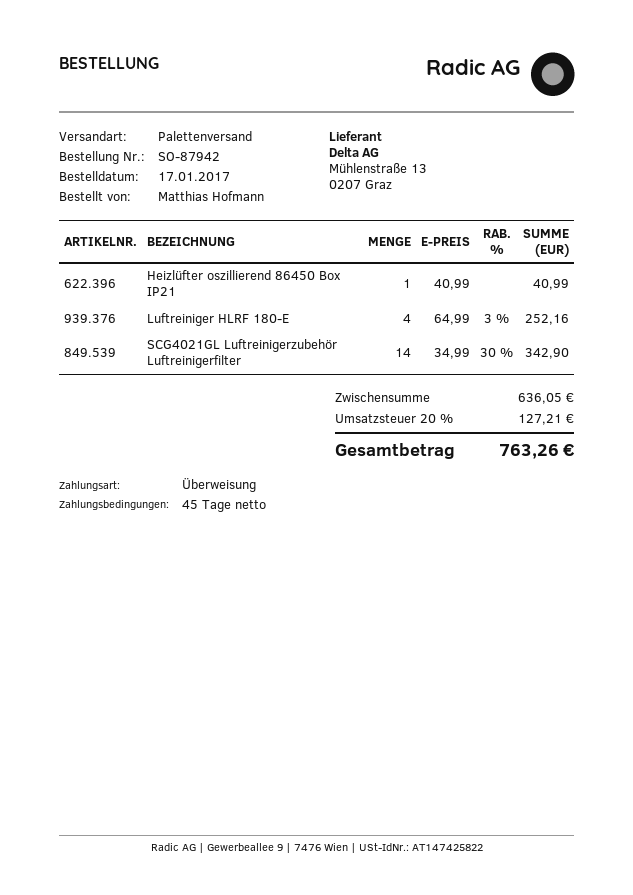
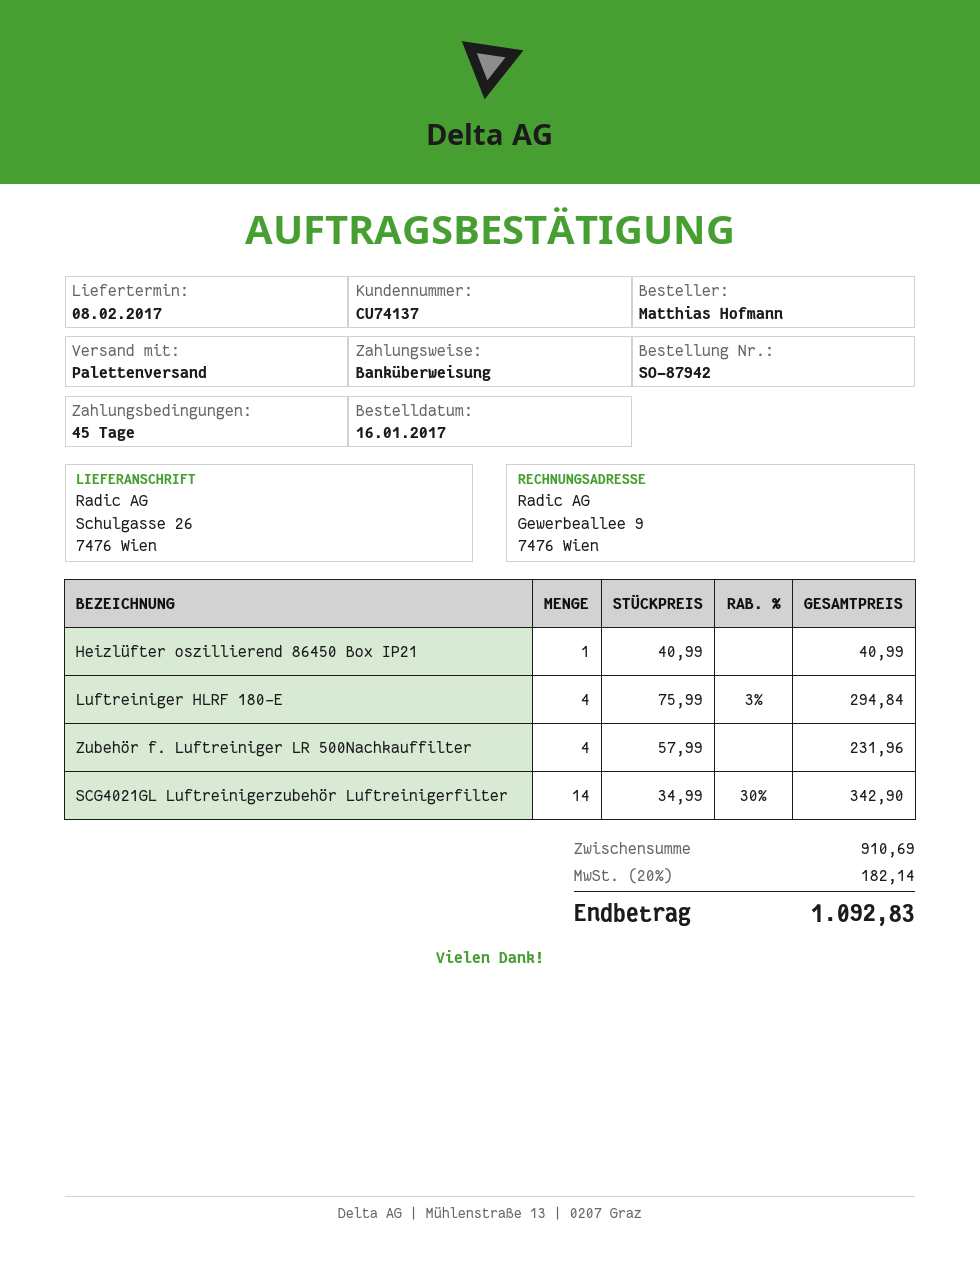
order date: 2017-01-17 -> 2017-01-16
Luftreiniger HLRF 180-E: 4 x 64.99 - 3% = 252.16 -> 4 x 75.99 - 3% = 294.84
Zubehör f. Luftreiniger LR 500Nachkauffilter: none -> 4 x 57.99 = 231.96
subtotal: 636.05 -> 910.69
tax: 20% = 127.21 -> 20% = 182.14
total: 763.26 -> 1092.83

